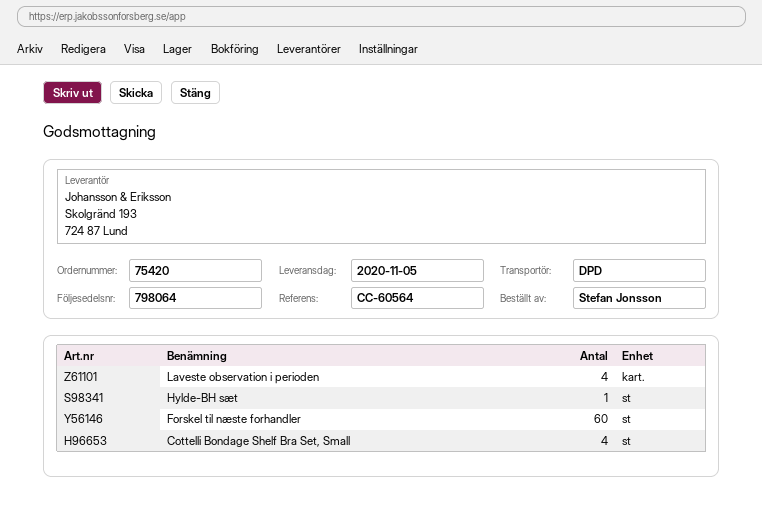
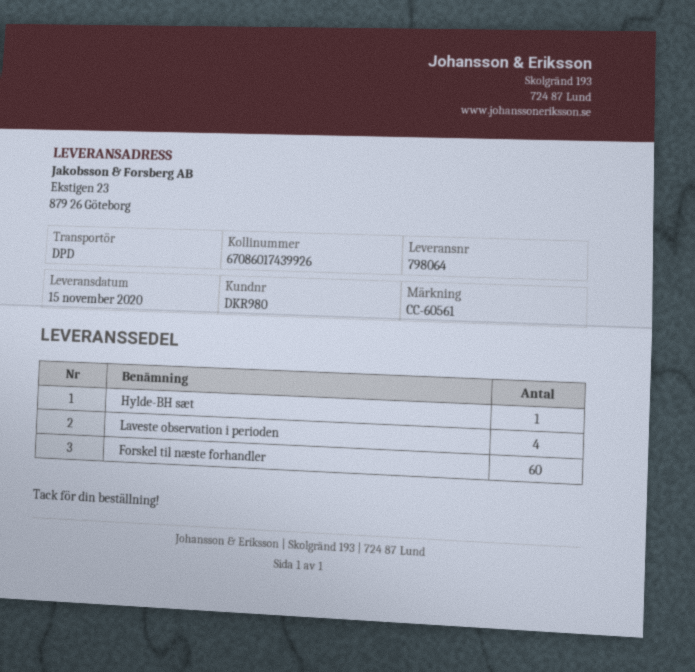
delivery date: 2020-11-05 -> 2020-11-15
reference: CC-60564 -> CC-60561
Cottelli Bondage Shelf Bra Set, Small: 4 -> none

